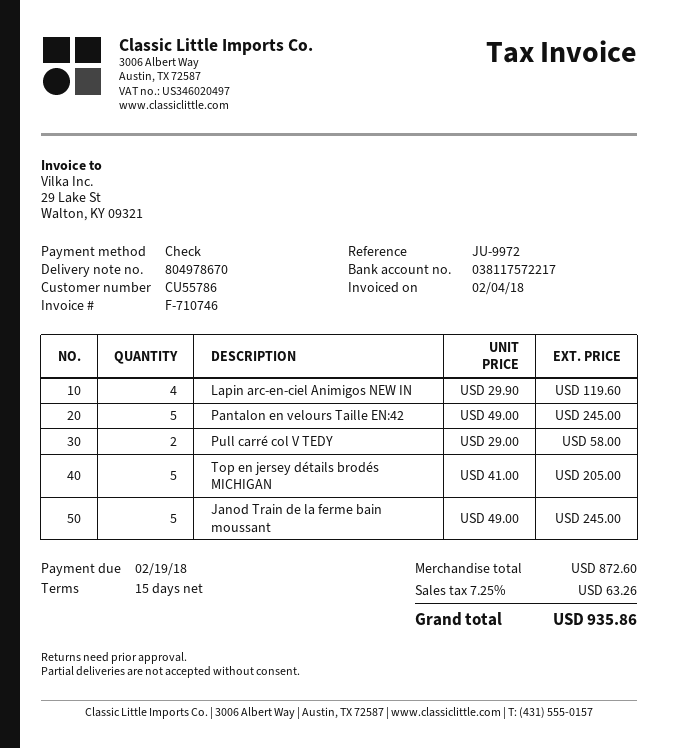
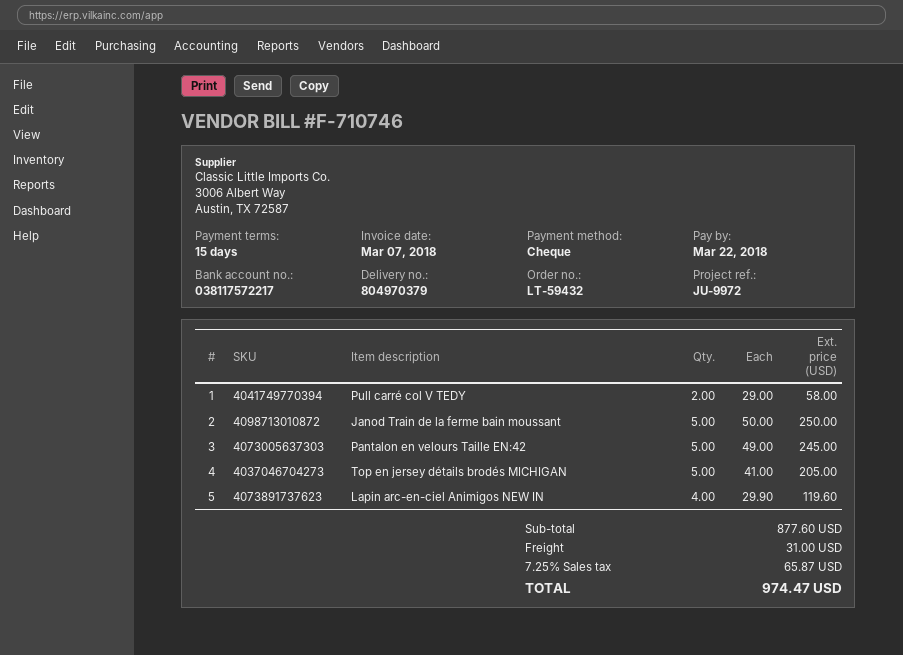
delivery note number: 804978670 -> 804970379
invoice date: 2018-02-04 -> 2018-03-07
due date: 2018-02-19 -> 2018-03-22
Janod Train de la ferme bain moussant: 5 x 49.00 = 245.00 -> 5 x 50.00 = 250.00
subtotal: 872.60 -> 877.60
shipping: none -> 31.00
tax: 7.25% = 63.26 -> 7.25% = 65.87
total: 935.86 -> 974.47

